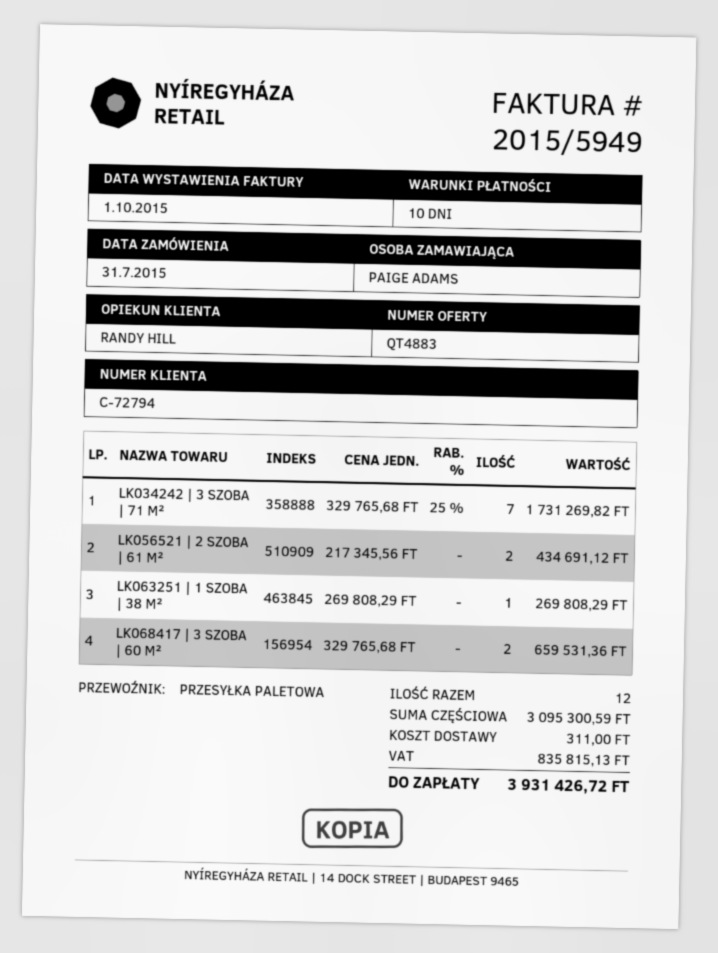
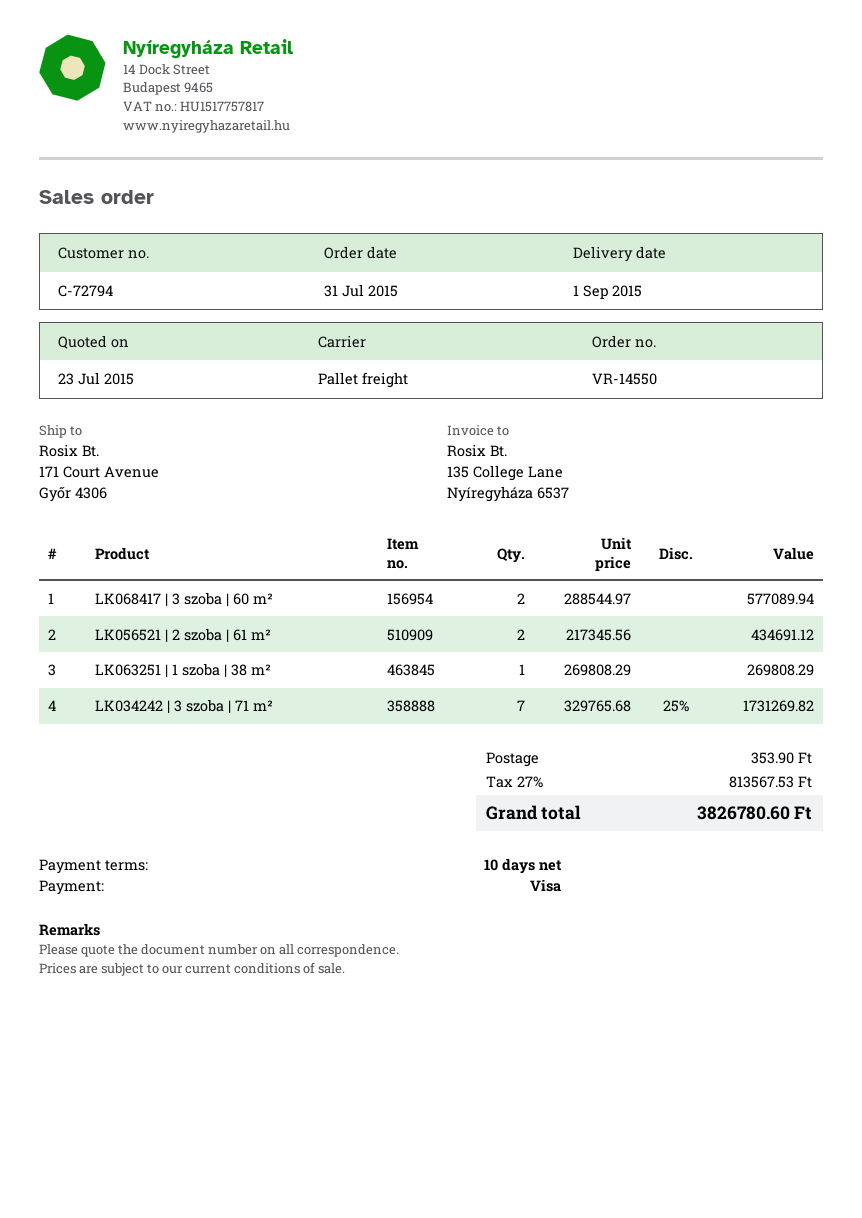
LK068417 | 3 SZOBA | 60 M²: 2 x 329765.68 = 659531.36 -> 2 x 288544.97 = 577089.94
shipping: 311.00 -> 353.90
tax: 835815.13 -> 813567.53
total: 3931426.72 -> 3826780.60

